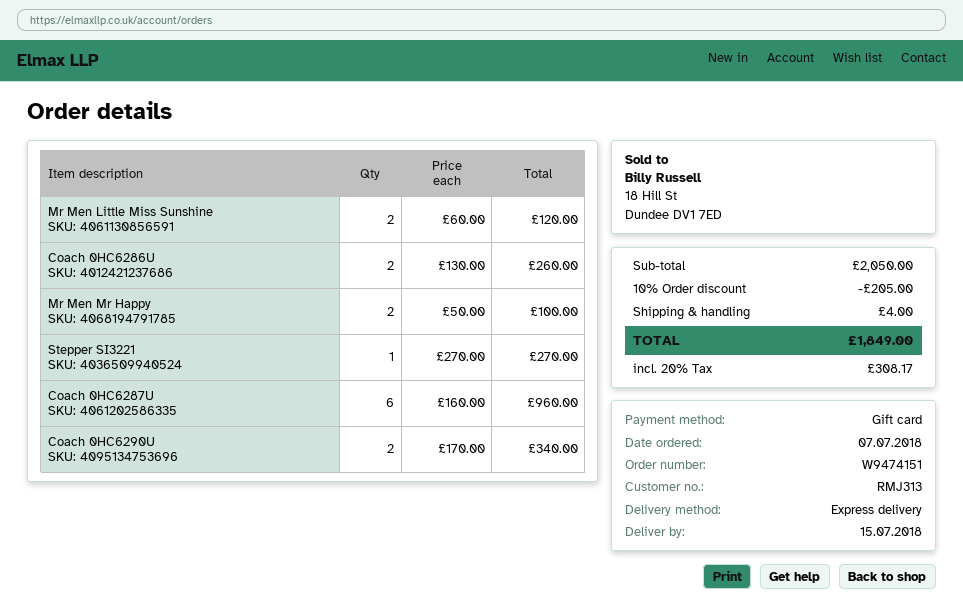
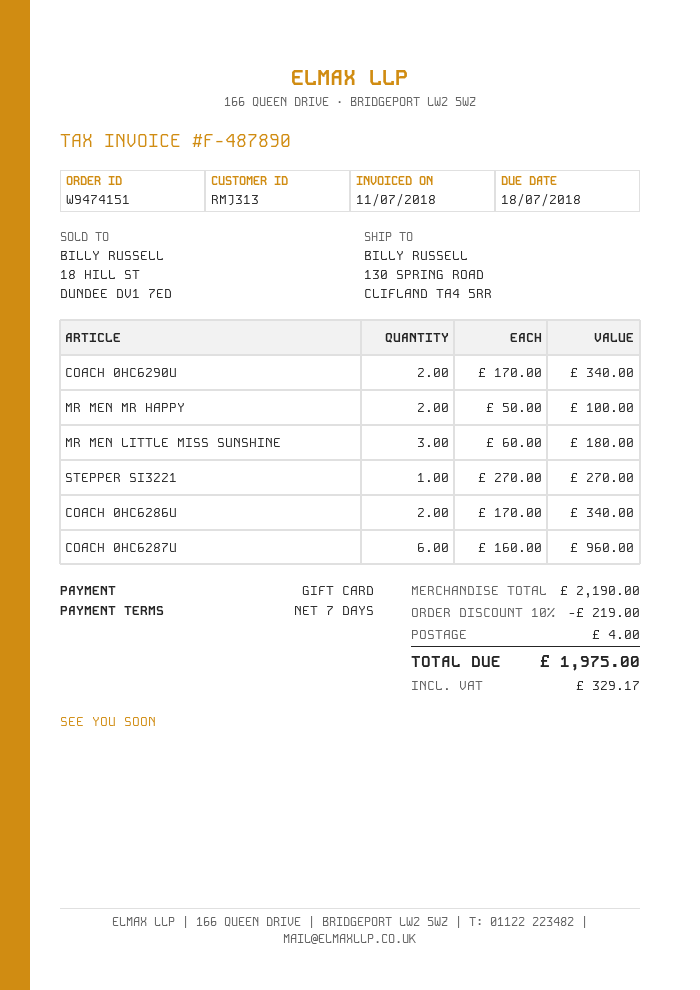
Mr Men Little Miss Sunshine: 2 x 60.00 = 120.00 -> 3 x 60.00 = 180.00
Coach 0HC6286U: 2 x 130.00 = 260.00 -> 2 x 170.00 = 340.00
subtotal: 2050.00 -> 2190.00
discount: 10% = 205.00 -> 10% = 219.00
tax: 308.17 -> 329.17
total: 1849.00 -> 1975.00

